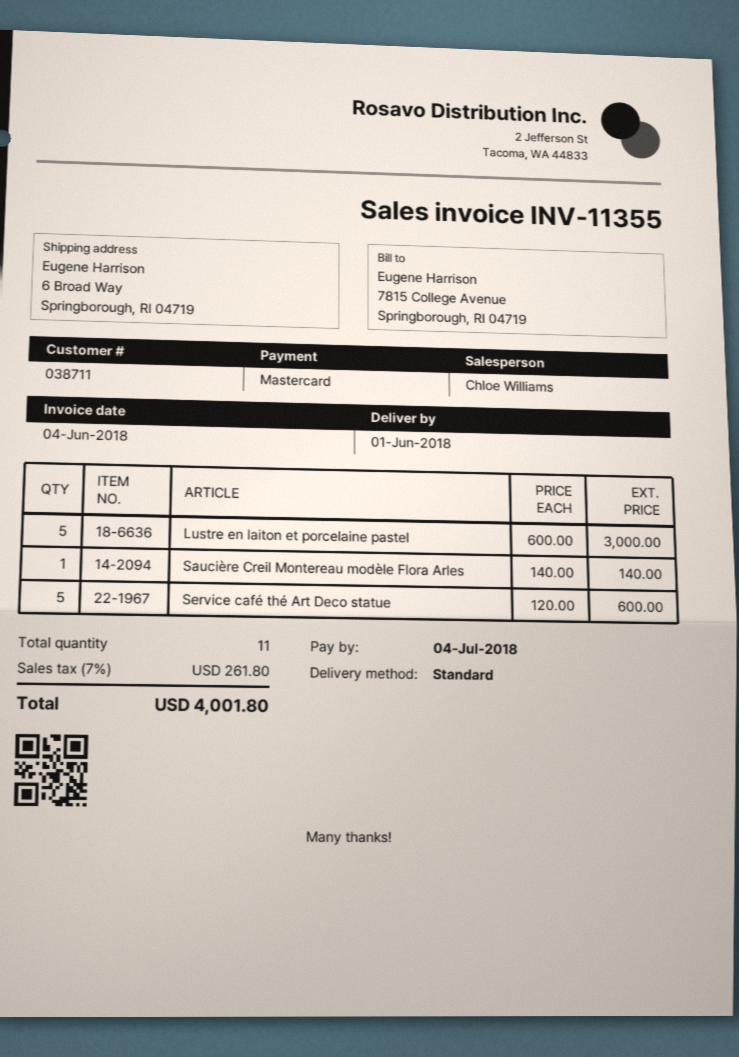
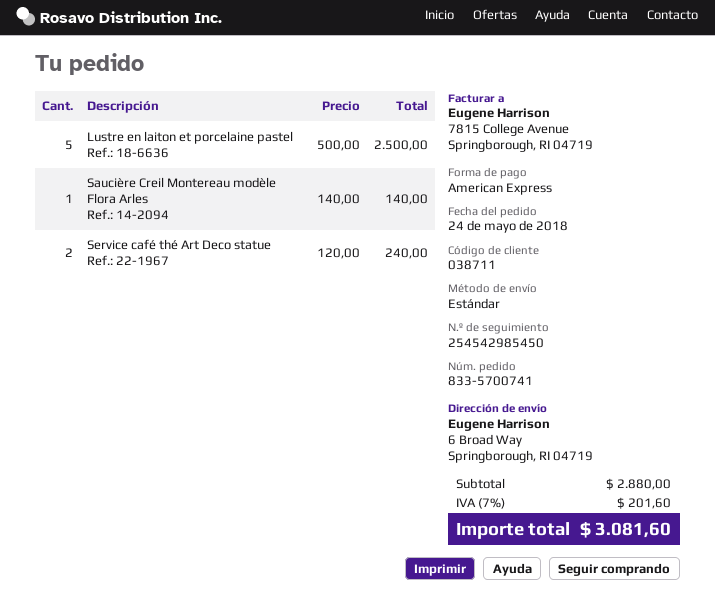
payment method: Mastercard -> American Express
Lustre en laiton et porcelaine pastel: 5 x 600.00 = 3000.00 -> 5 x 500.00 = 2500.00
Service café thé Art Deco statue: 5 x 120.00 = 600.00 -> 2 x 120.00 = 240.00
tax: 7% = 261.80 -> 7% = 201.60
total: 4001.80 -> 3081.60

